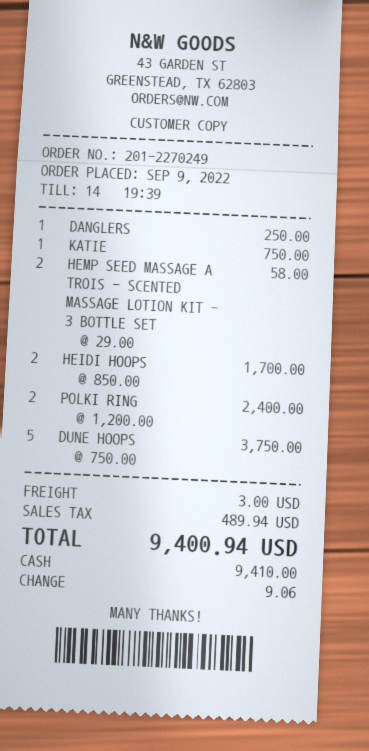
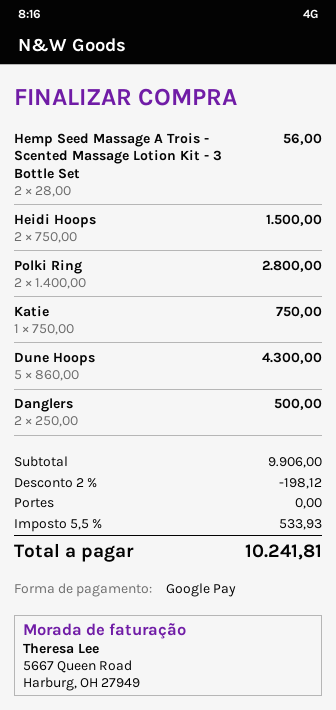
payment method: cash -> Google Pay
DANGLERS: 1 x 250.00 = 250.00 -> 2 x 250.00 = 500.00
HEMP SEED MASSAGE A TROIS - SCENTED MASSAGE LOTION KIT - 3 BOTTLE SET: 2 x 29.00 = 58.00 -> 2 x 28.00 = 56.00
HEIDI HOOPS: 2 x 850.00 = 1700.00 -> 2 x 750.00 = 1500.00
POLKI RING: 2 x 1200.00 = 2400.00 -> 2 x 1400.00 = 2800.00
DUNE HOOPS: 5 x 750.00 = 3750.00 -> 5 x 860.00 = 4300.00
discount: none -> 2% = 198.12
shipping: 3.00 -> 0.00
tax: 489.94 -> 533.93
total: 9400.94 -> 10241.81

